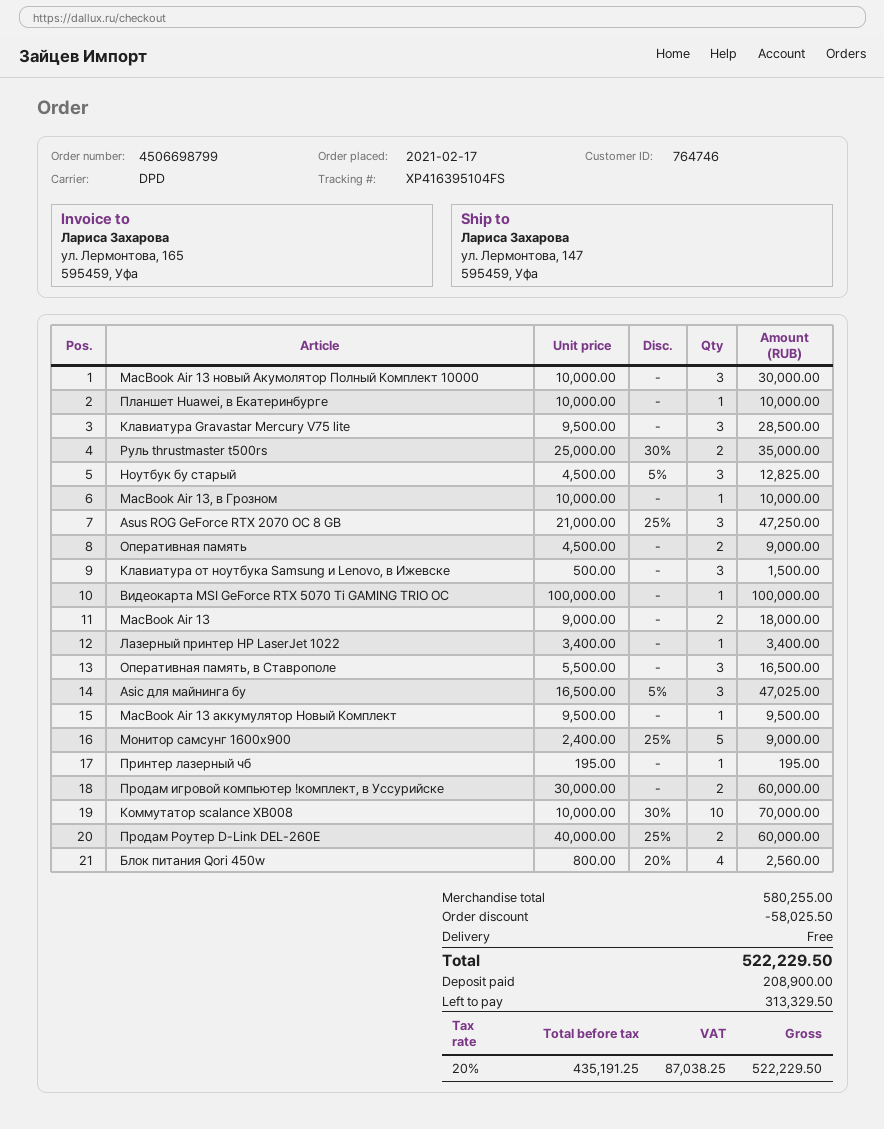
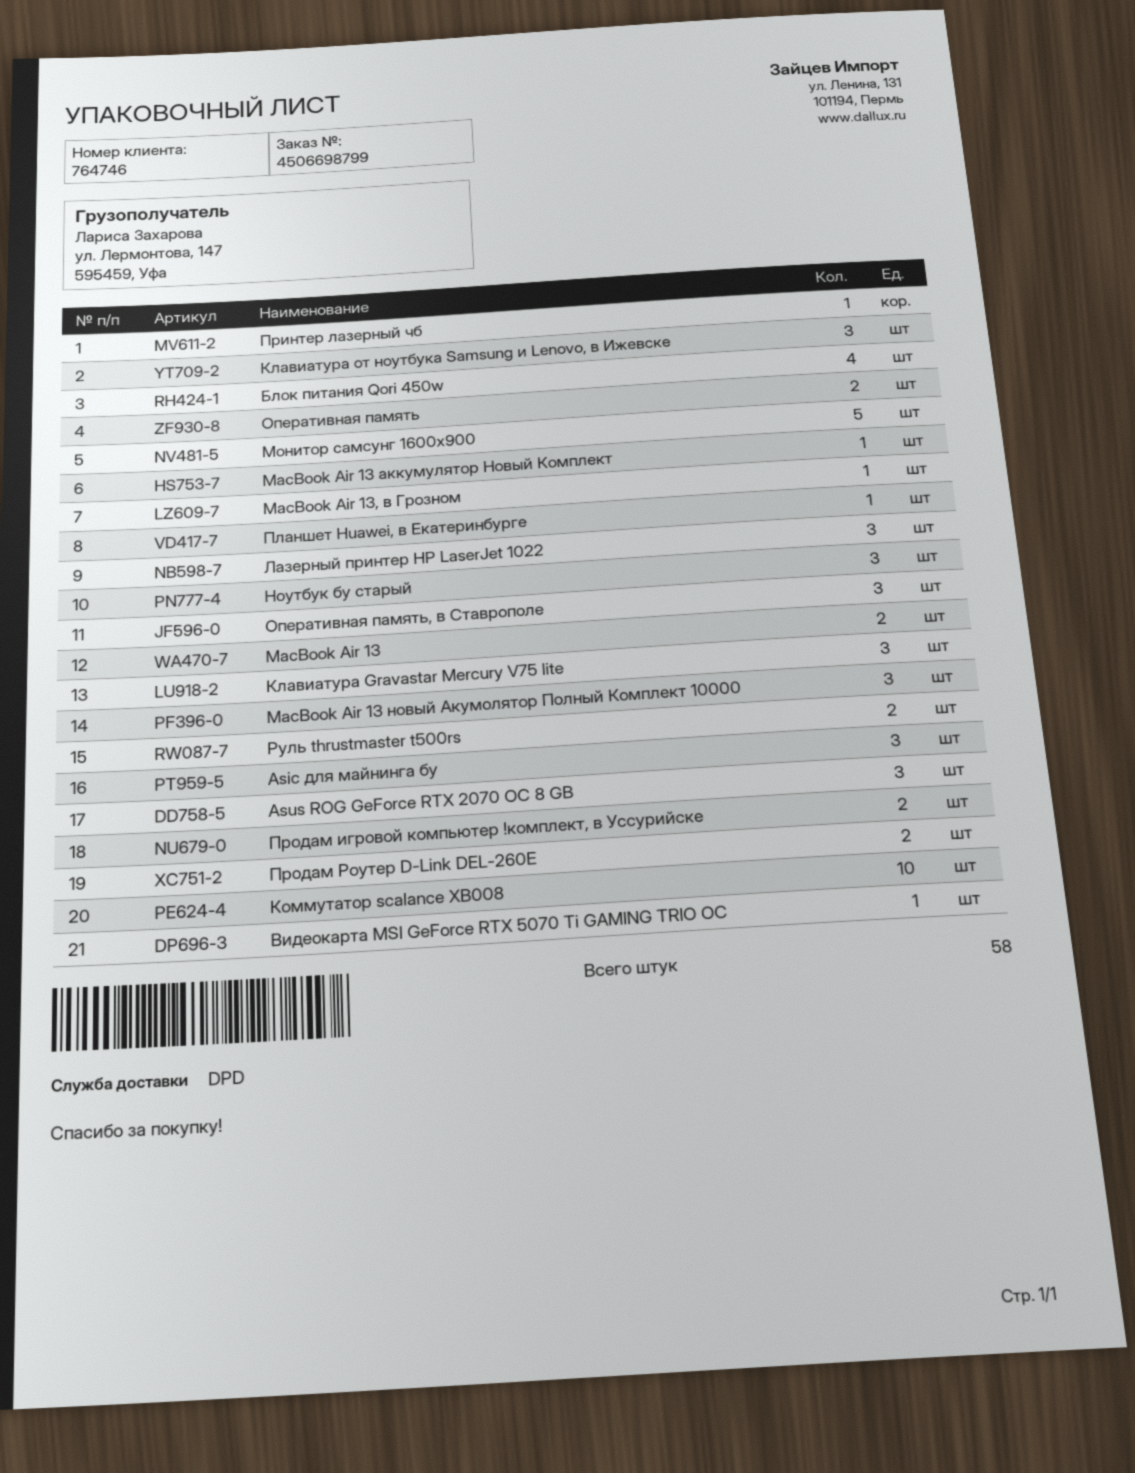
Лазерный принтер HP LaserJet 1022: 1 -> 3

